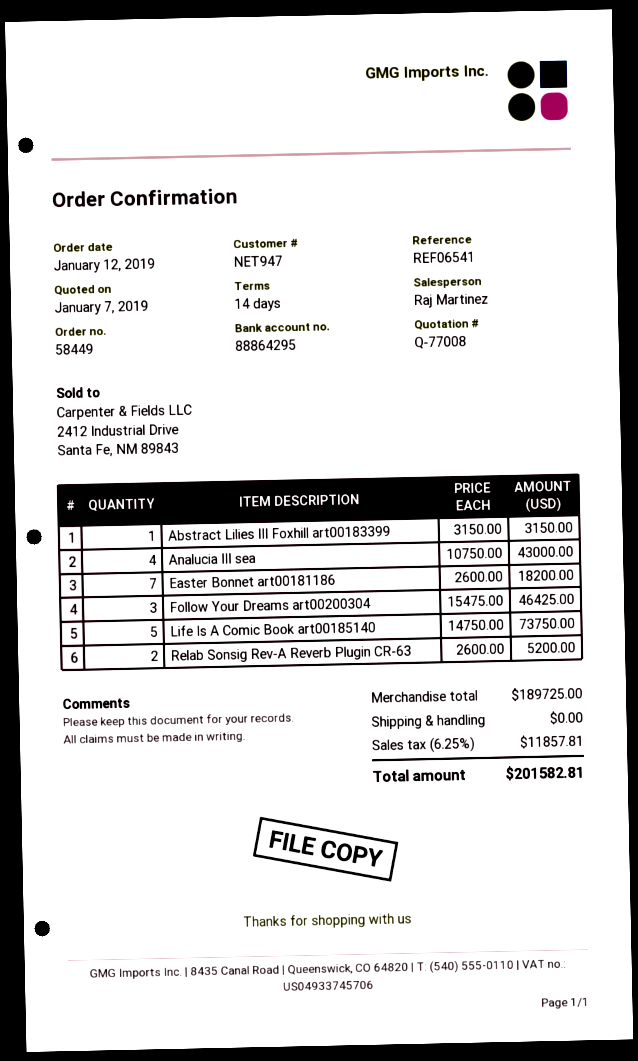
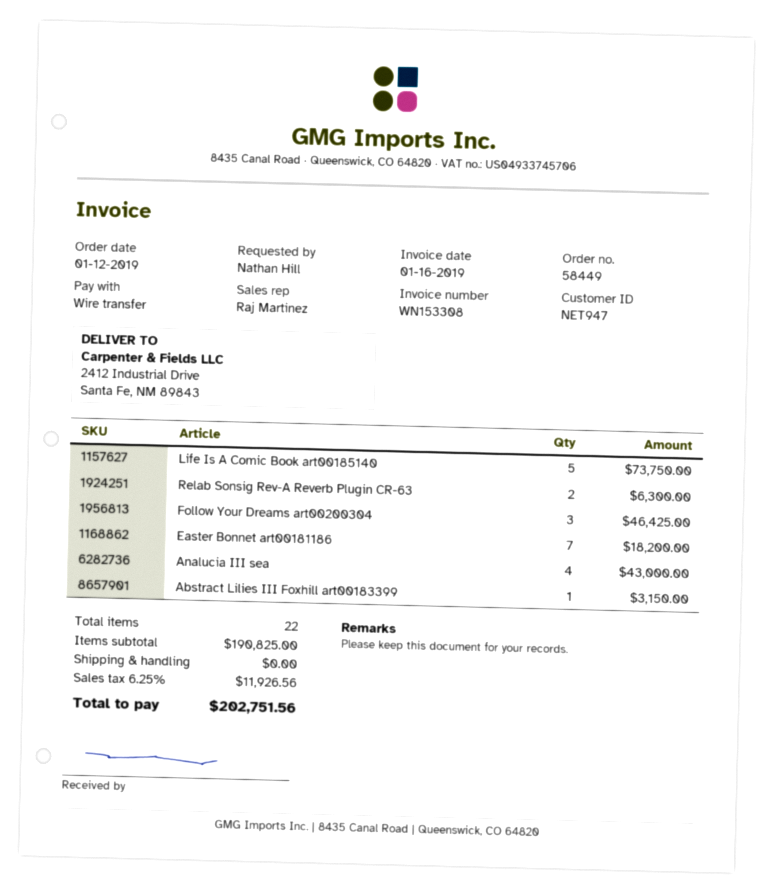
Relab Sonsig Rev-A Reverb Plugin CR-63: 2 for 5200.00 -> 2 for 6300.00
subtotal: 189725.00 -> 190825.00
tax: 6.25% = 11857.81 -> 6.25% = 11926.56
total: 201582.81 -> 202751.56

